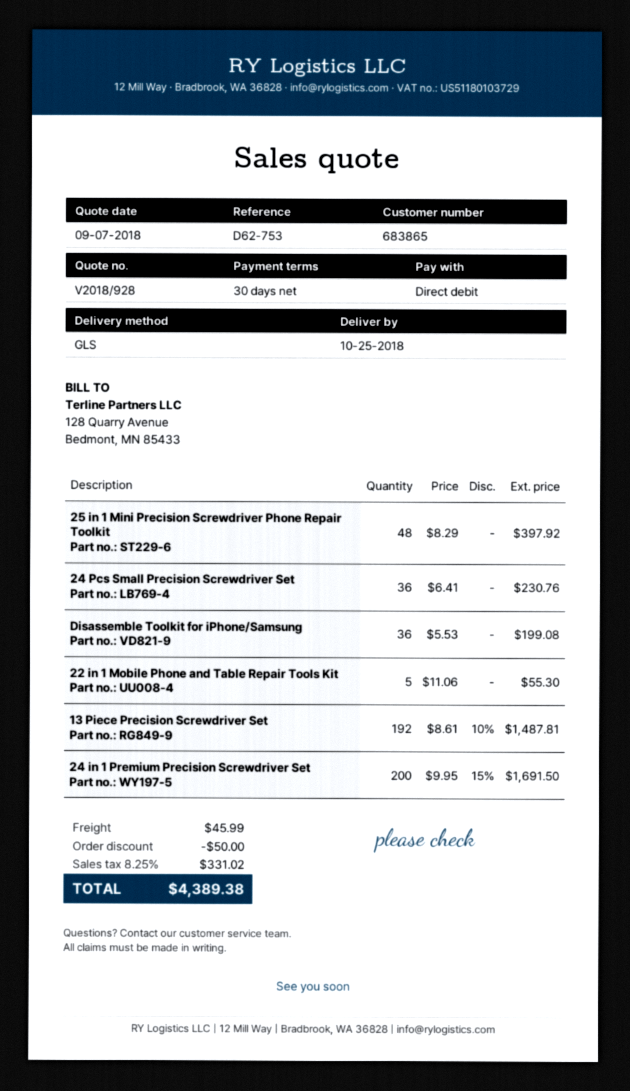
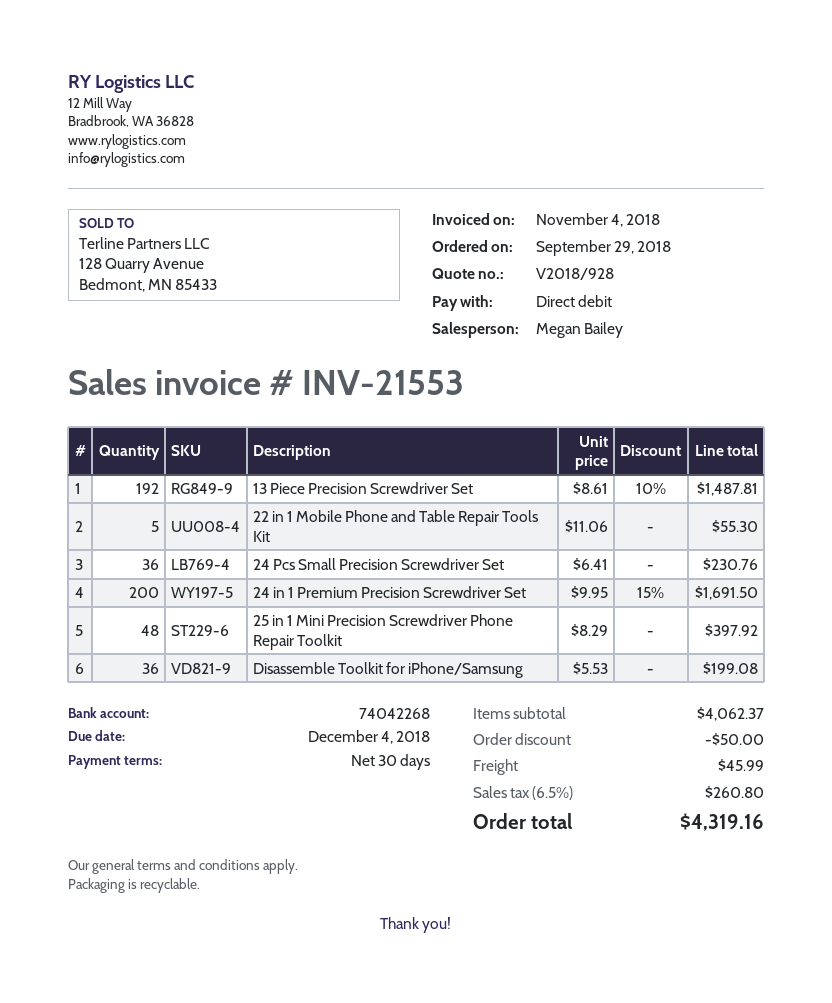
tax: 8.25% = 331.02 -> 6.5% = 260.80
total: 4389.38 -> 4319.16

